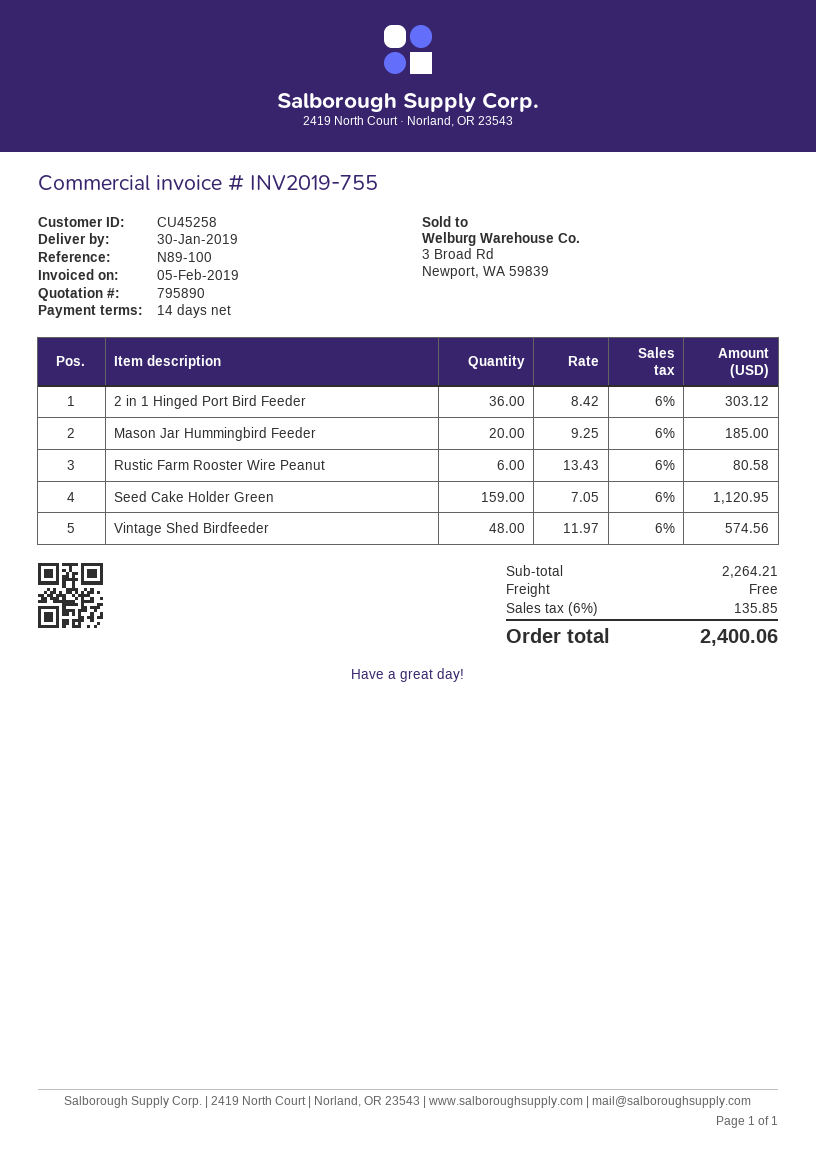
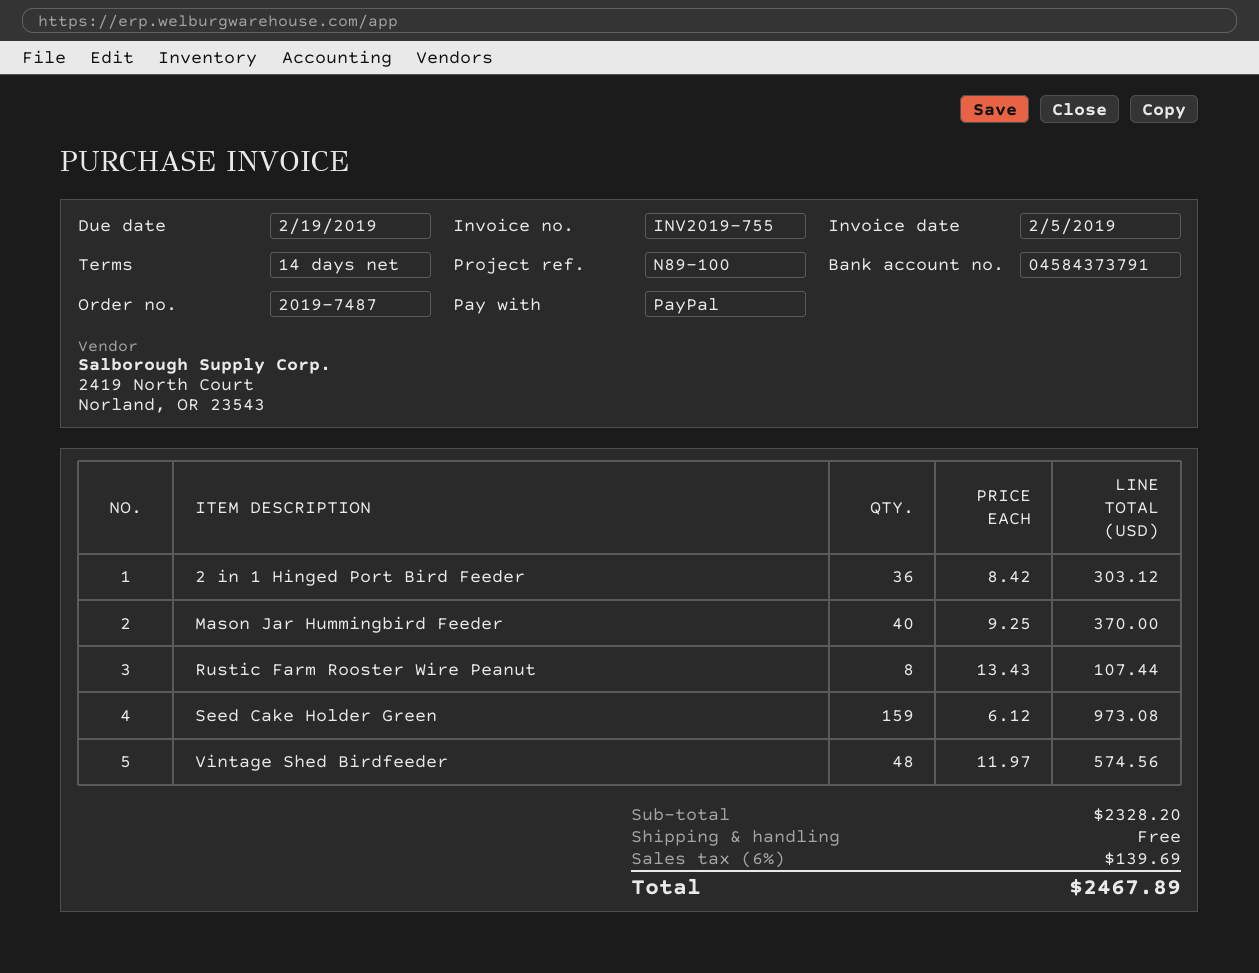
Mason Jar Hummingbird Feeder: 20 x 9.25 = 185.00 -> 40 x 9.25 = 370.00
Rustic Farm Rooster Wire Peanut: 6 x 13.43 = 80.58 -> 8 x 13.43 = 107.44
Seed Cake Holder Green: 159 x 7.05 = 1120.95 -> 159 x 6.12 = 973.08
subtotal: 2264.21 -> 2328.20
tax: 6% = 135.85 -> 6% = 139.69
total: 2400.06 -> 2467.89

